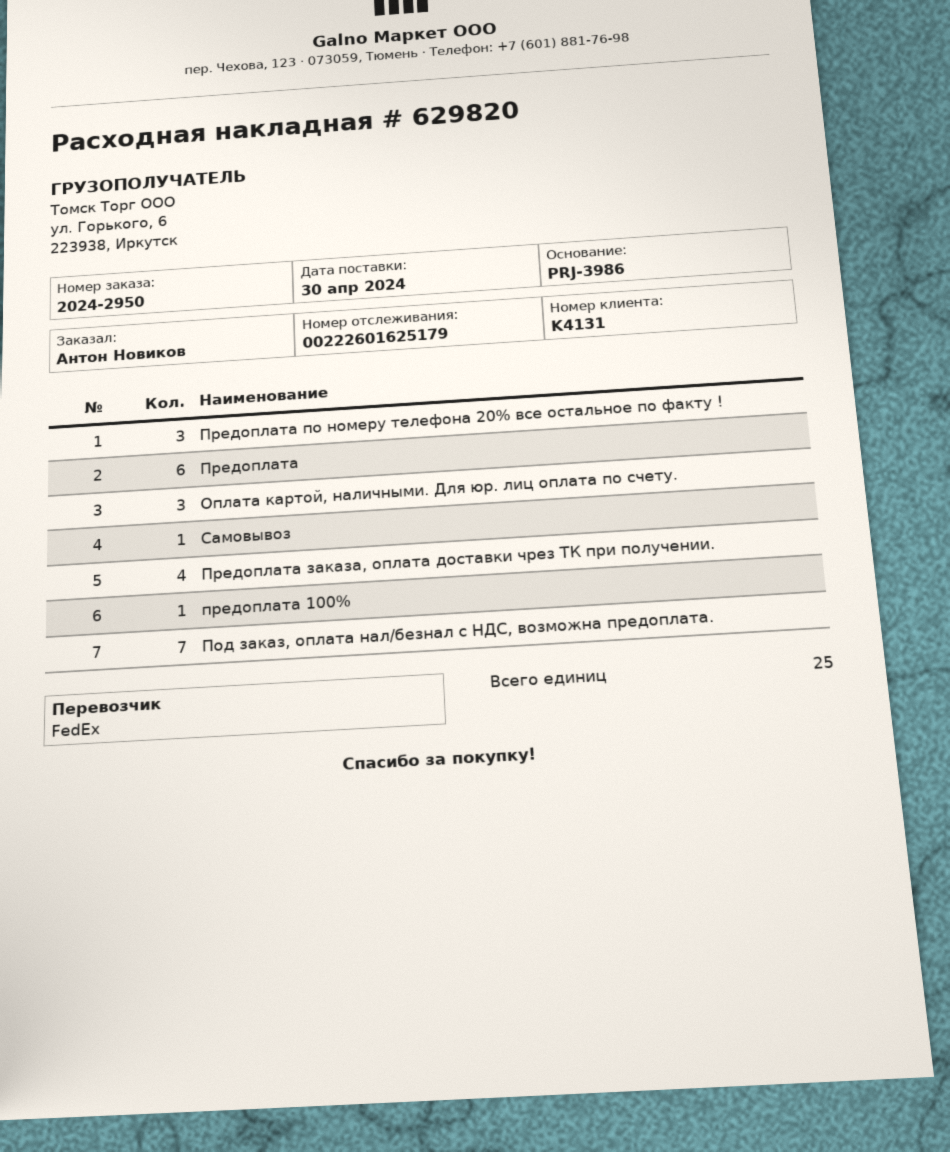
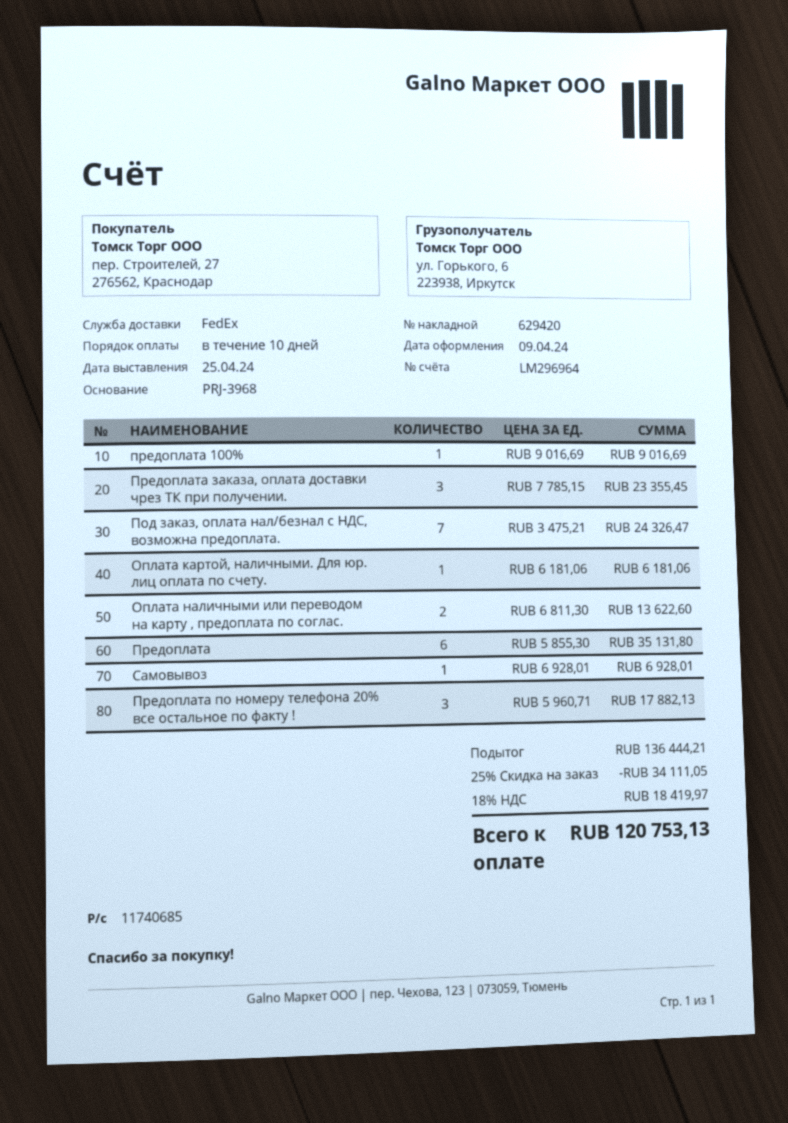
delivery note number: 629820 -> 629420
reference: PRJ-3986 -> PRJ-3968
Оплата картой, наличными. Для юр. лиц оплата по счету.: 3 -> 1
Предоплата заказа, оплата доставки чрез ТК при получении.: 4 -> 3
Оплата наличными или переводом на карту , предоплата по соглас.: none -> 2

